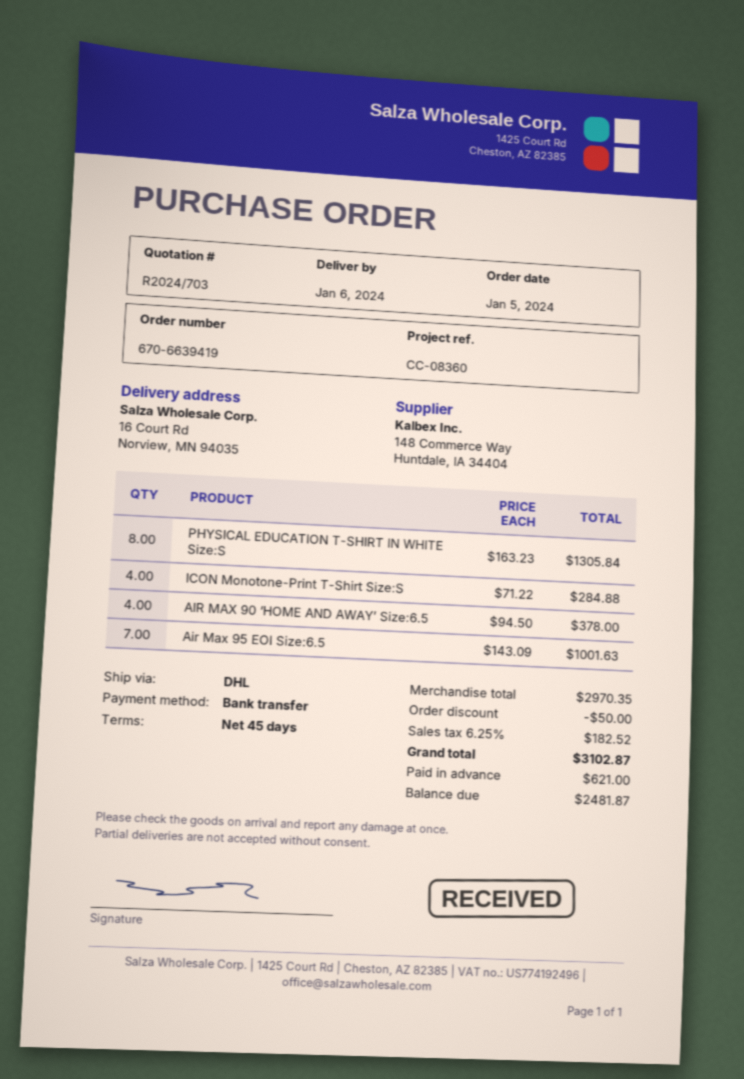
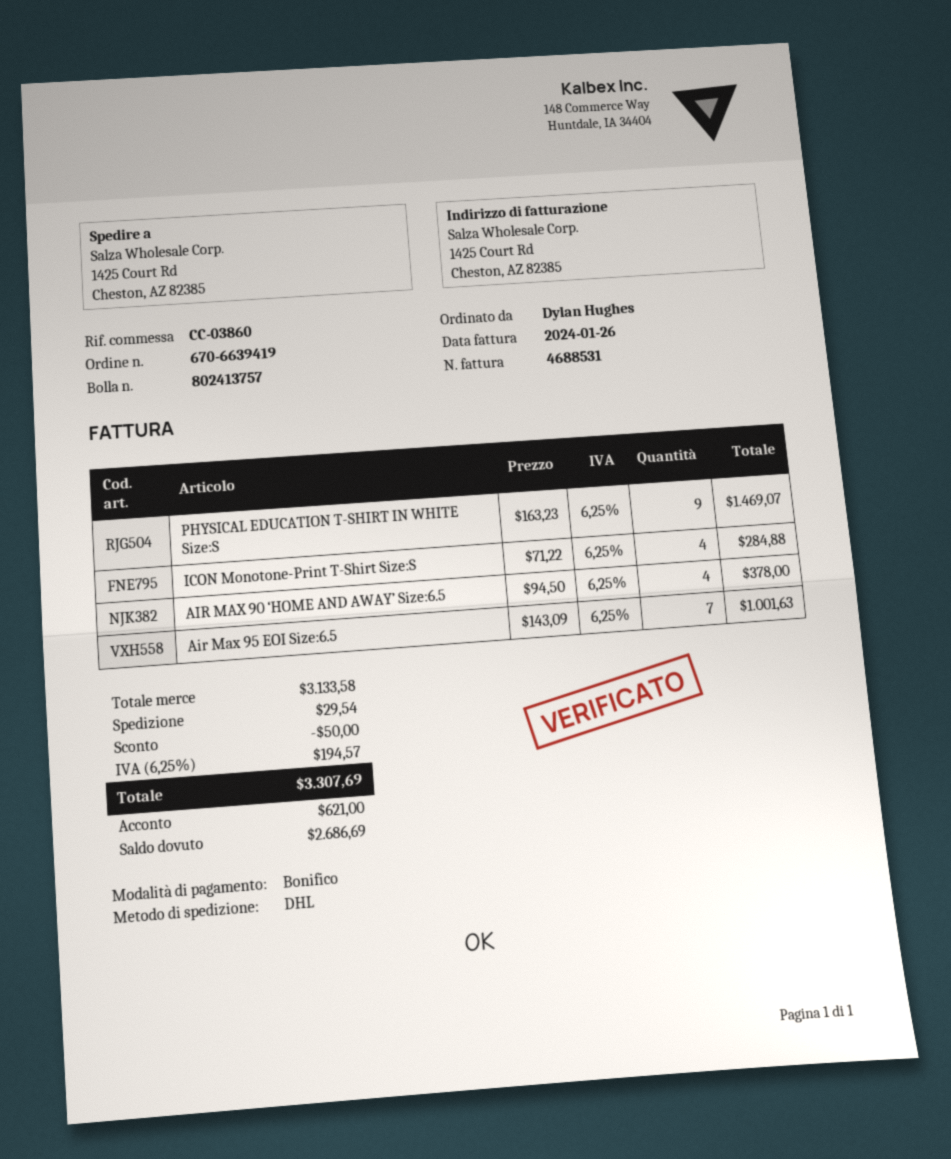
reference: CC-08360 -> CC-03860
ship to: 16 Court Rd, Norview, MN 94035 -> 1425 Court Rd, Cheston, AZ 82385
PHYSICAL EDUCATION T-SHIRT IN WHITE Size:S: 8 x 163.23 = 1305.84 -> 9 x 163.23 = 1469.07
subtotal: 2970.35 -> 3133.58
shipping: none -> 29.54
tax: 6.25% = 182.52 -> 6.25% = 194.57
total: 3102.87 -> 3307.69
balance: 2481.87 -> 2686.69

